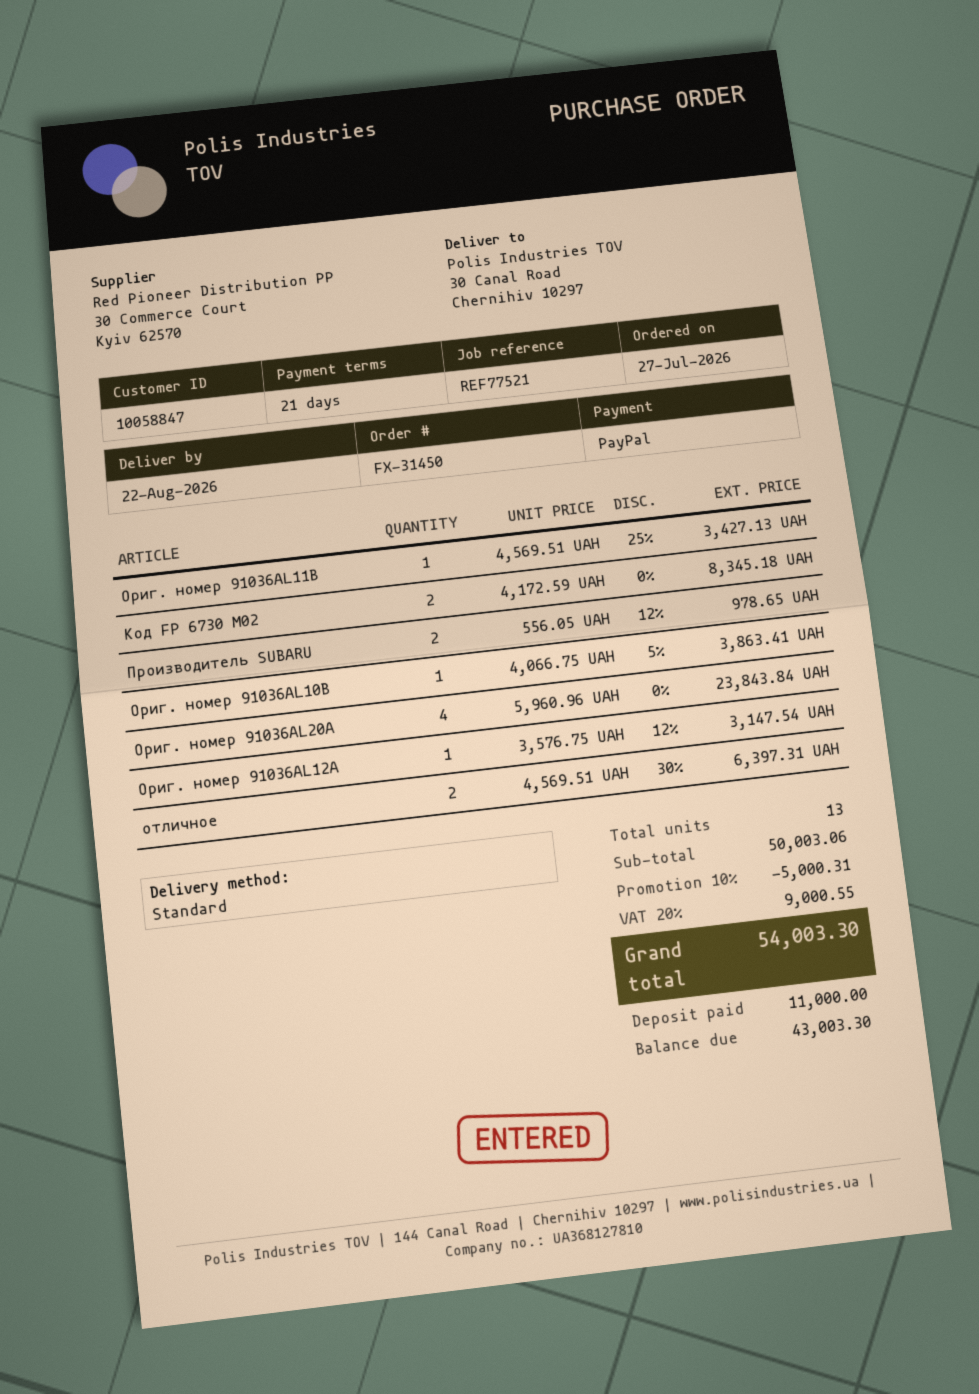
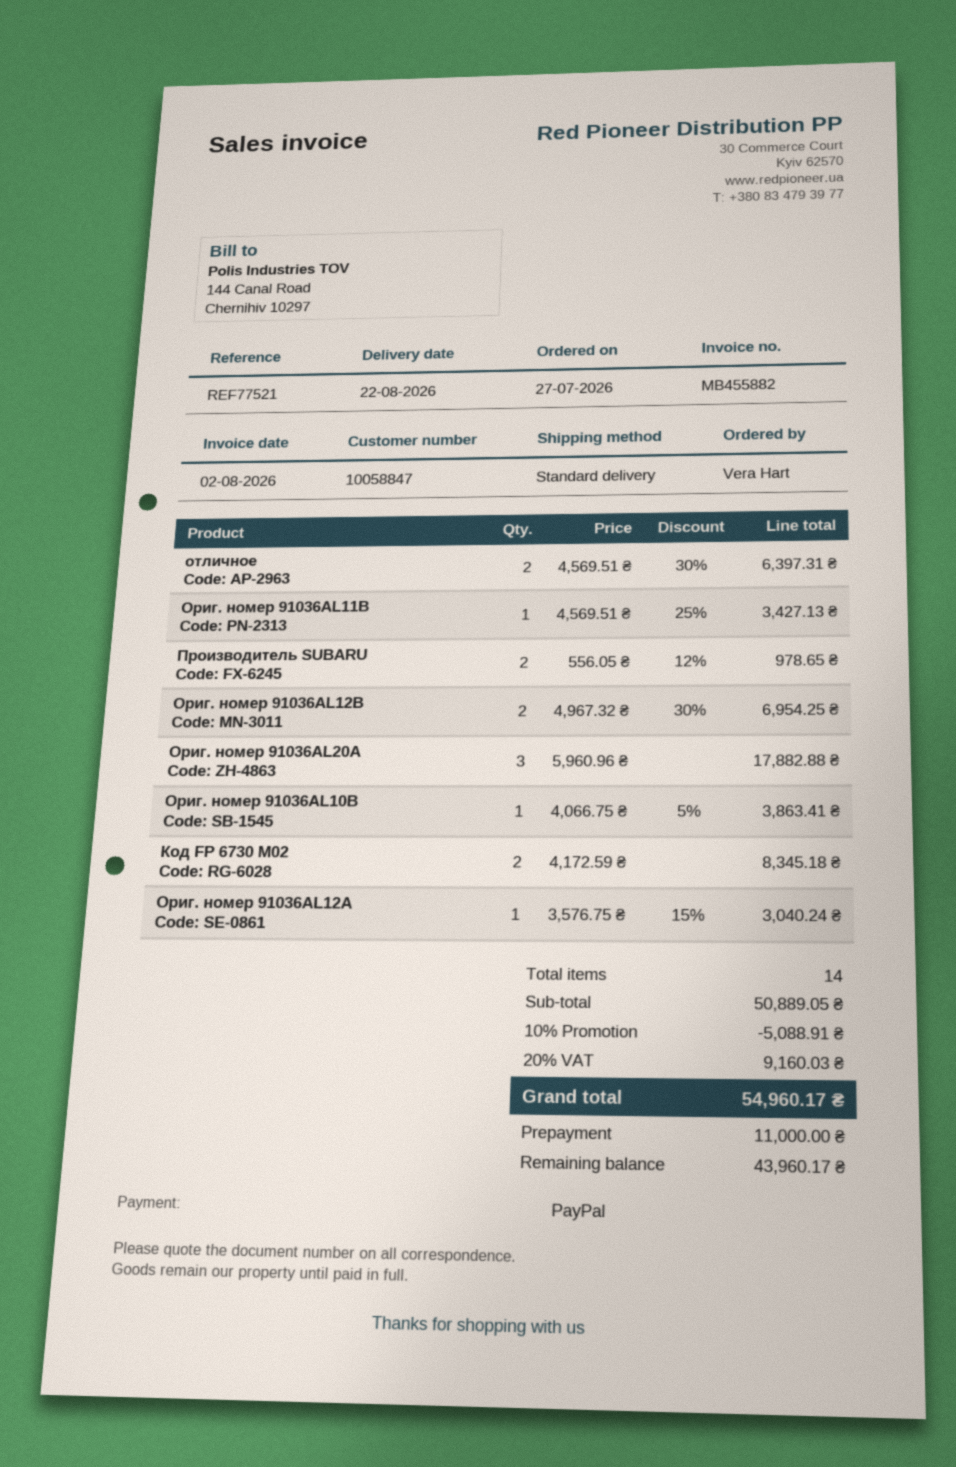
Ориг. номер 91036AL20A: 4 x 5960.96 = 23843.84 -> 3 x 5960.96 = 17882.88
Ориг. номер 91036AL12A: 1 x 3576.75 - 12% = 3147.54 -> 1 x 3576.75 - 15% = 3040.24
Ориг. номер 91036AL12B: none -> 2 x 4967.32 - 30% = 6954.25
total quantity: 13 -> 14
subtotal: 50003.06 -> 50889.05
discount: 10% = 5000.31 -> 10% = 5088.91
tax: 20% = 9000.55 -> 20% = 9160.03
total: 54003.30 -> 54960.17
balance: 43003.30 -> 43960.17

